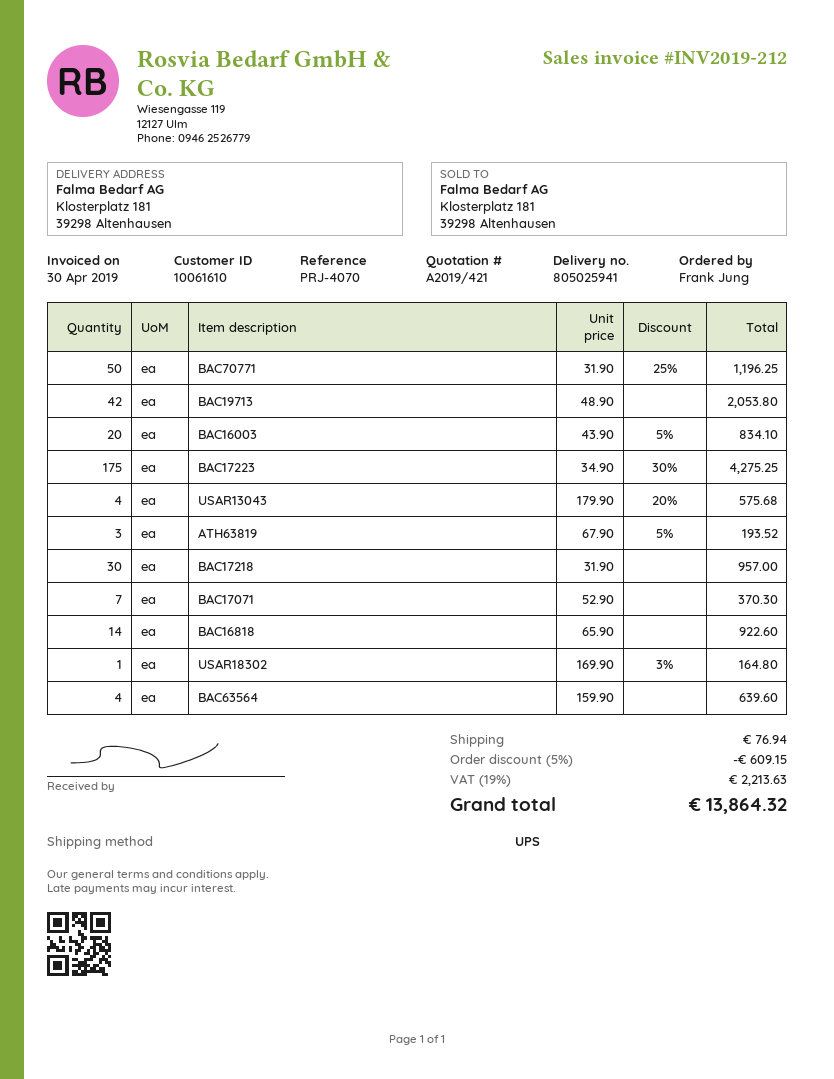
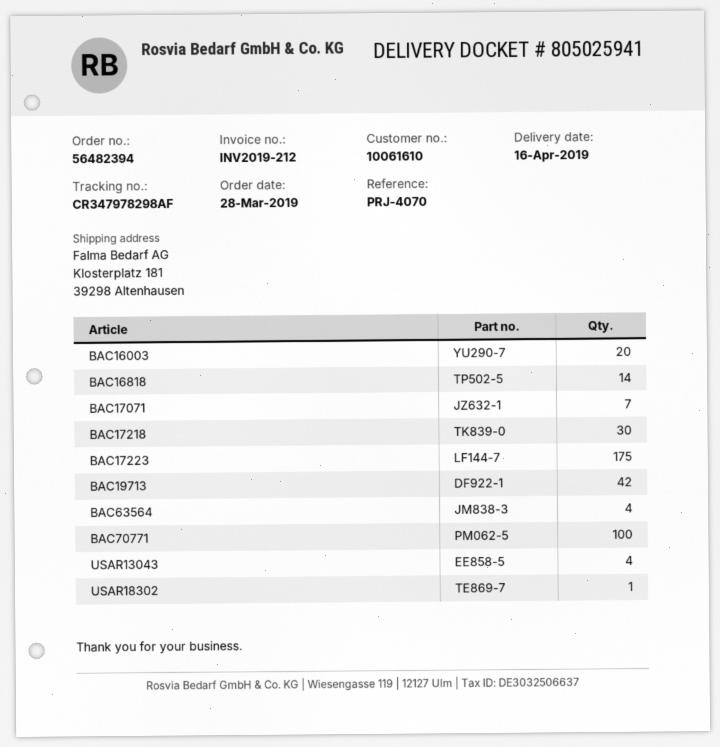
BAC70771: 50 -> 100
ATH63819: 3 -> none

